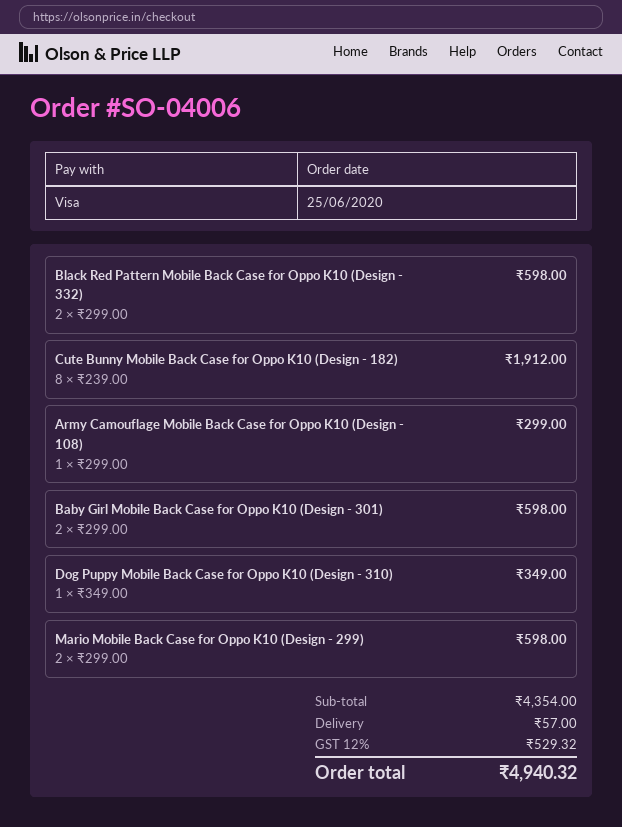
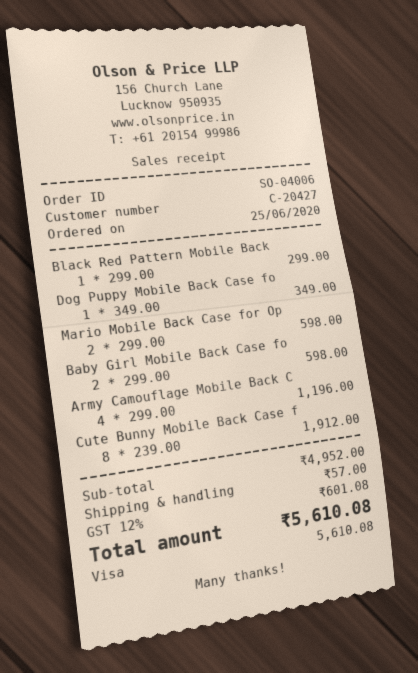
Black Red Pattern Mobile Back Case for Oppo K10 (Design - 332): 2 x 299.00 = 598.00 -> 1 x 299.00 = 299.00
Army Camouflage Mobile Back Case for Oppo K10 (Design - 108): 1 x 299.00 = 299.00 -> 4 x 299.00 = 1196.00
subtotal: 4354.00 -> 4952.00
tax: 12% = 529.32 -> 12% = 601.08
total: 4940.32 -> 5610.08

